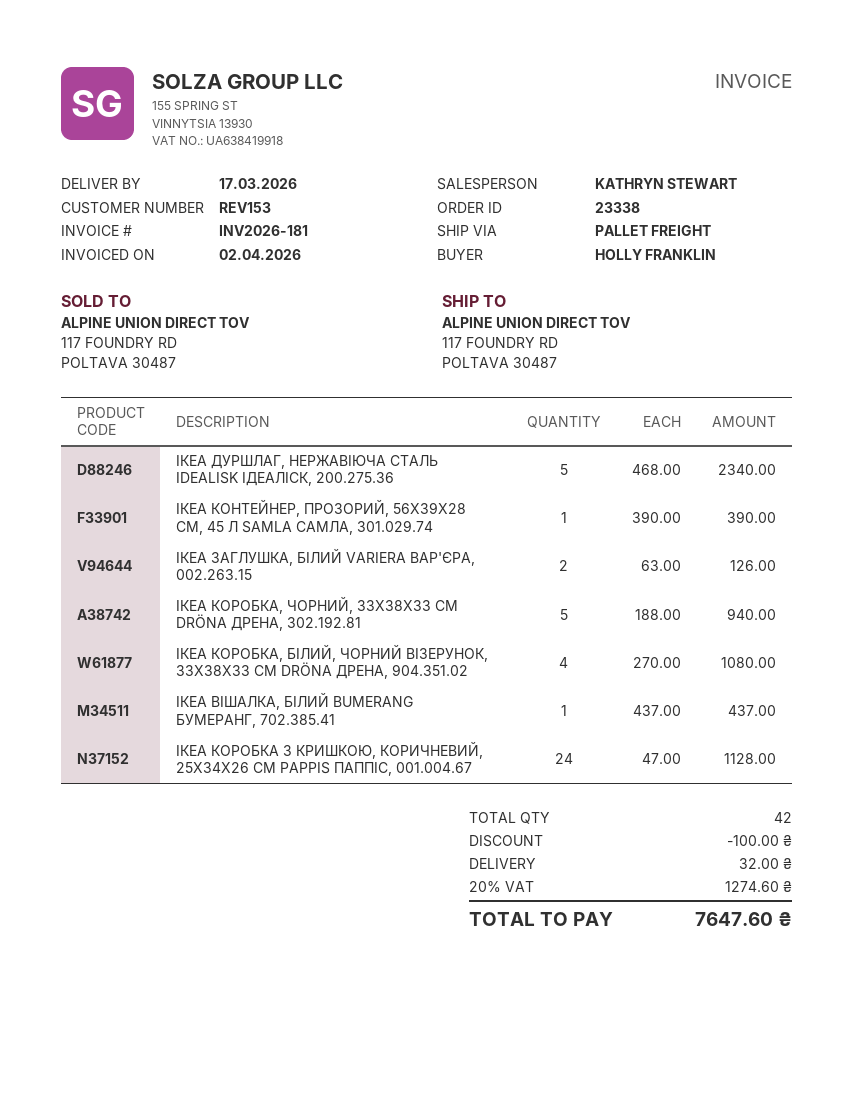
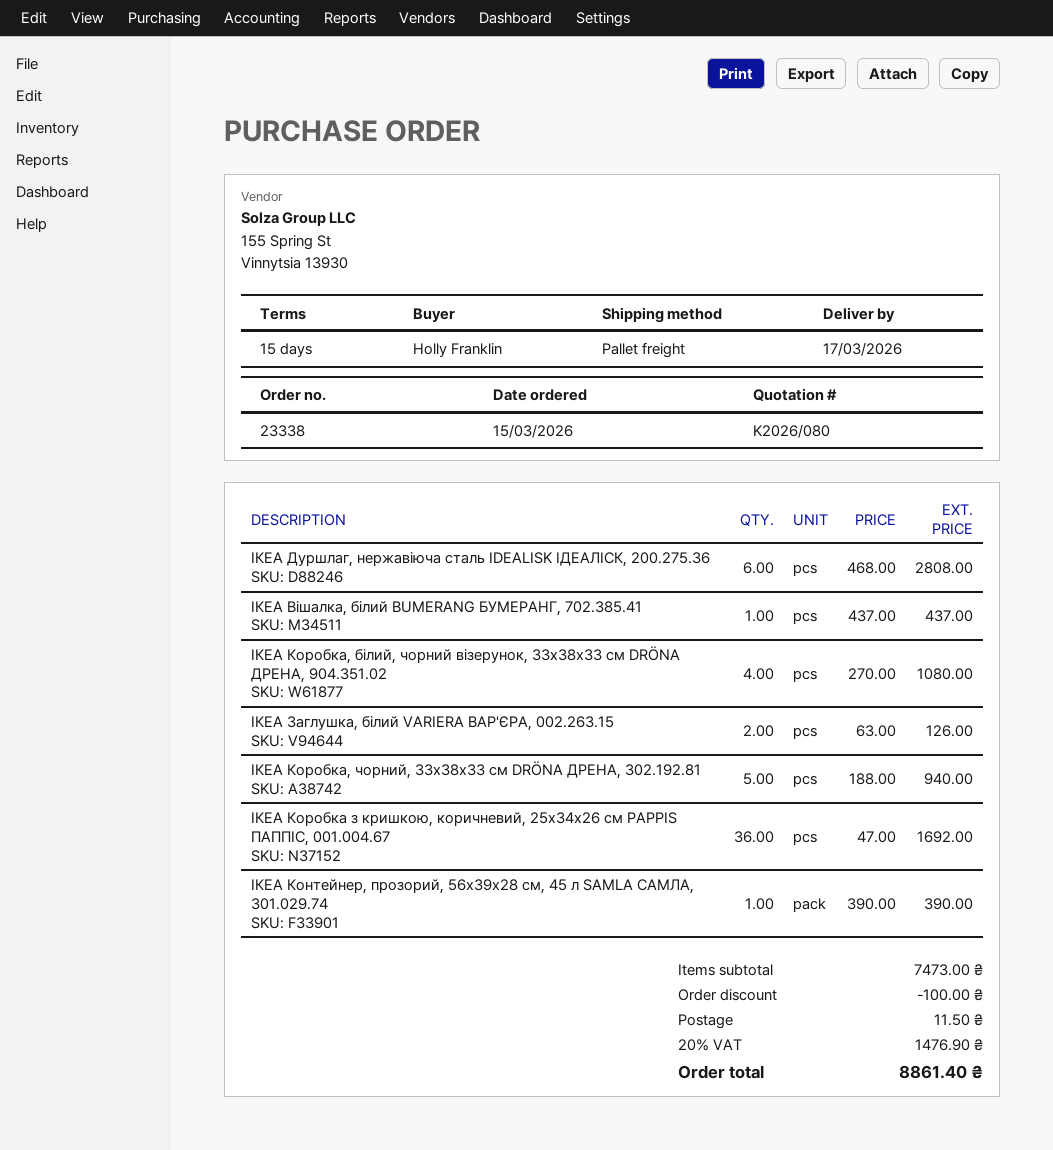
ІКЕА ДУРШЛАГ, НЕРЖАВІЮЧА СТАЛЬ IDEALISK ІДЕАЛІСК, 200.275.36: 5 x 468.00 = 2340.00 -> 6 x 468.00 = 2808.00
ІКЕА КОРОБКА З КРИШКОЮ, КОРИЧНЕВИЙ, 25X34X26 СМ PAPPIS ПАППІС, 001.004.67: 24 x 47.00 = 1128.00 -> 36 x 47.00 = 1692.00
shipping: 32.00 -> 11.50
tax: 20% = 1274.60 -> 20% = 1476.90
total: 7647.60 -> 8861.40

